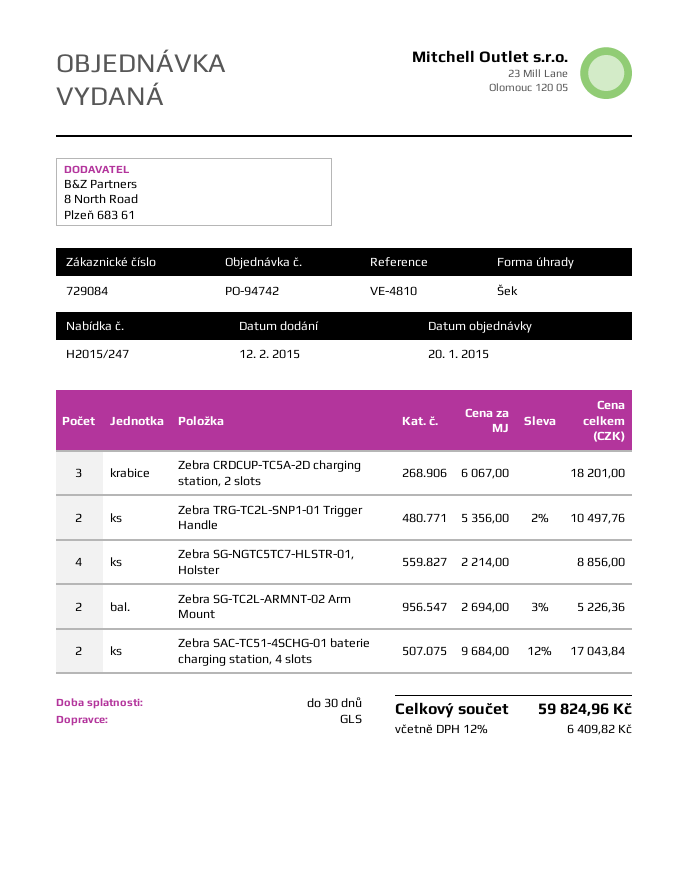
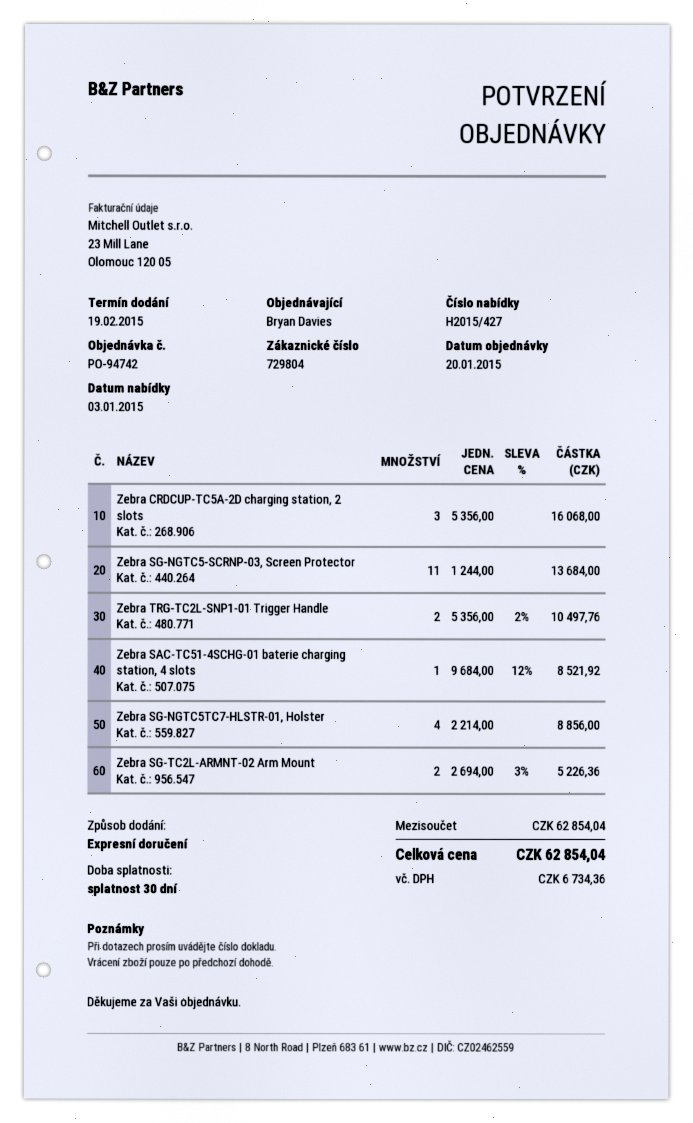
quote number: H2015/247 -> H2015/427
delivery date: 2015-02-12 -> 2015-02-19
customer number: 729084 -> 729804
shipping method: GLS -> express
Zebra CRDCUP-TC5A-2D charging station, 2 slots: 3 x 6067.00 = 18201.00 -> 3 x 5356.00 = 16068.00
Zebra SAC-TC51-4SCHG-01 baterie charging station, 4 slots: 2 x 9684.00 - 12% = 17043.84 -> 1 x 9684.00 - 12% = 8521.92
Zebra SG-NGTC5-SCRNP-03, Screen Protector: none -> 11 x 1244.00 = 13684.00
tax: 6409.82 -> 6734.36
total: 59824.96 -> 62854.04

